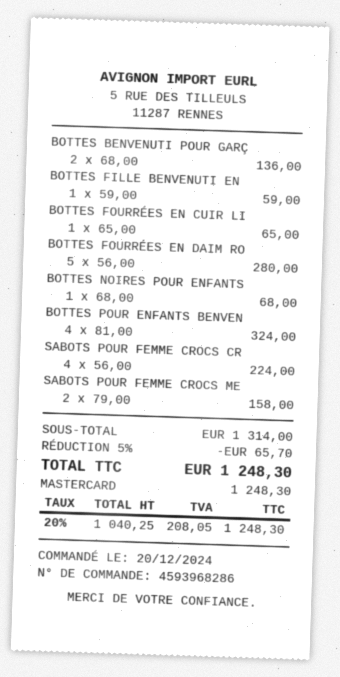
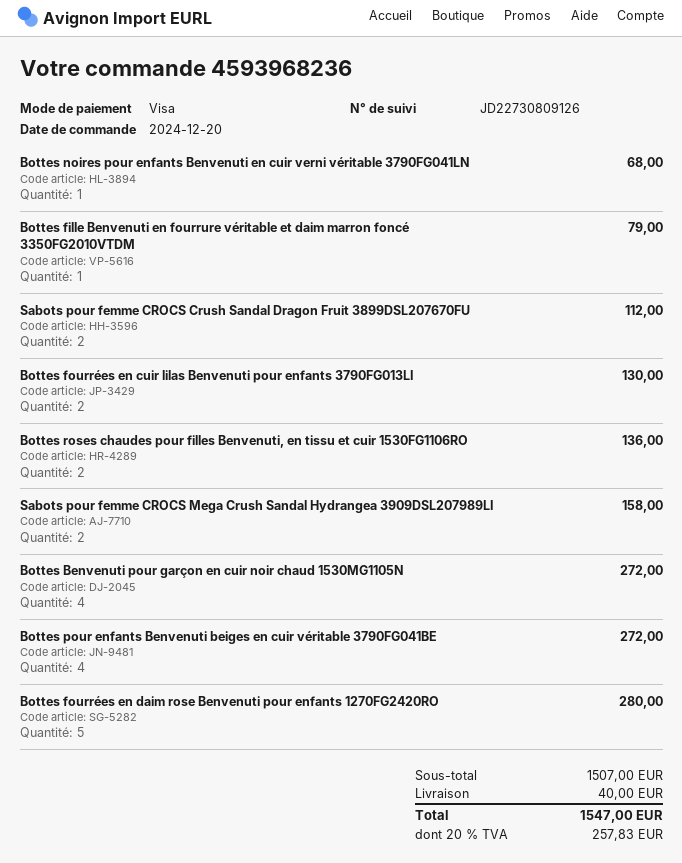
order number: 4593968286 -> 4593968236
payment method: Mastercard -> Visa
BOTTES BENVENUTI POUR GARÇ: 2 for 136.00 -> 4 for 272.00
BOTTES FILLE BENVENUTI EN: 1 for 59.00 -> 1 for 79.00
BOTTES FOURRÉES EN CUIR LI: 1 for 65.00 -> 2 for 130.00
BOTTES POUR ENFANTS BENVEN: 4 for 324.00 -> 4 for 272.00
SABOTS POUR FEMME CROCS CR: 4 for 224.00 -> 2 for 112.00
Bottes roses chaudes pour filles Benvenuti, en tissu et cuir 1530FG1106RO: none -> 2 for 136.00
subtotal: 1314.00 -> 1507.00
discount: 5% = 65.70 -> none
shipping: none -> 40.00
tax: 20% = 208.05 -> 20% = 257.83
total: 1248.30 -> 1547.00

